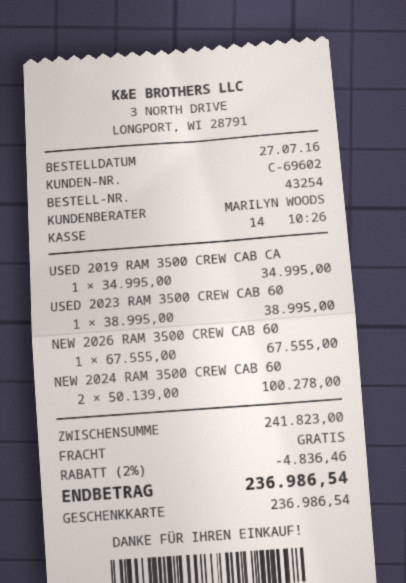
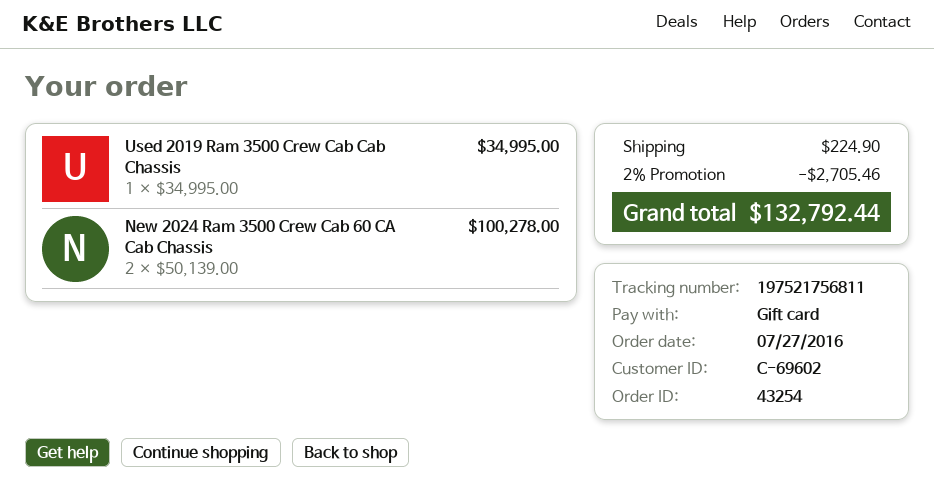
USED 2023 RAM 3500 CREW CAB 60: 1 x 38995.00 = 38995.00 -> none
NEW 2026 RAM 3500 CREW CAB 60: 1 x 67555.00 = 67555.00 -> none
discount: 2% = 4836.46 -> 2% = 2705.46
shipping: 0.00 -> 224.90
total: 236986.54 -> 132792.44

